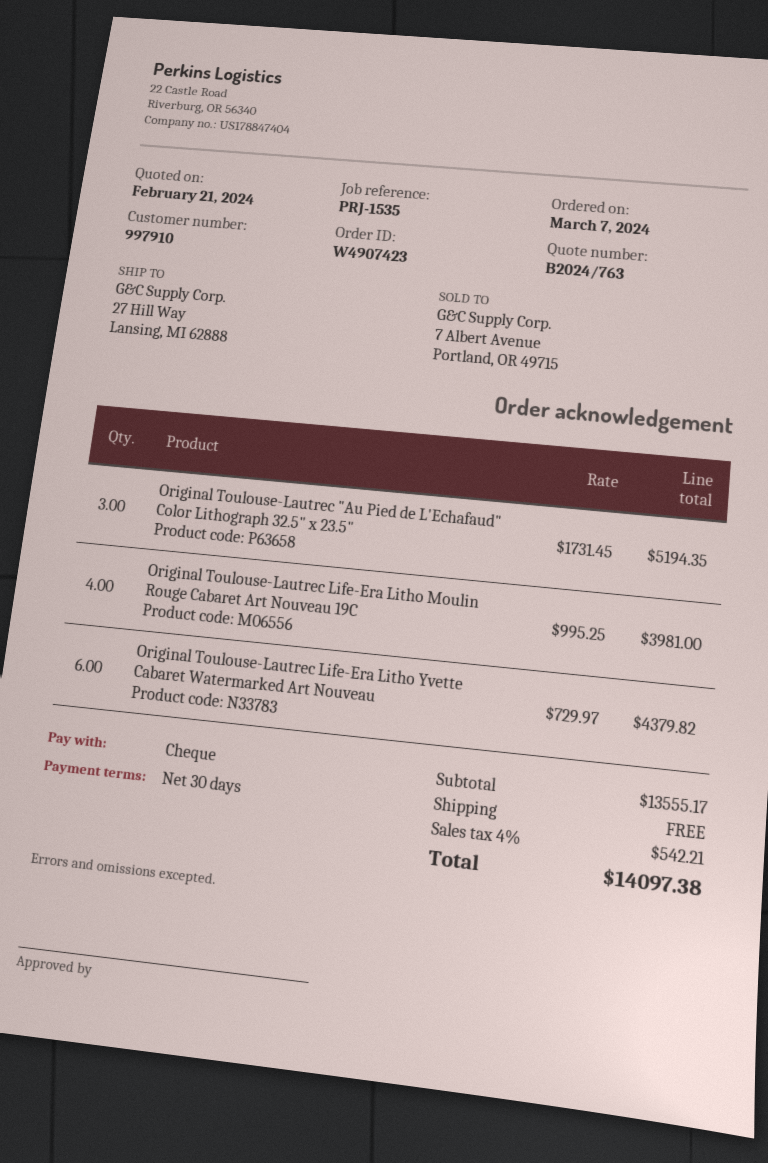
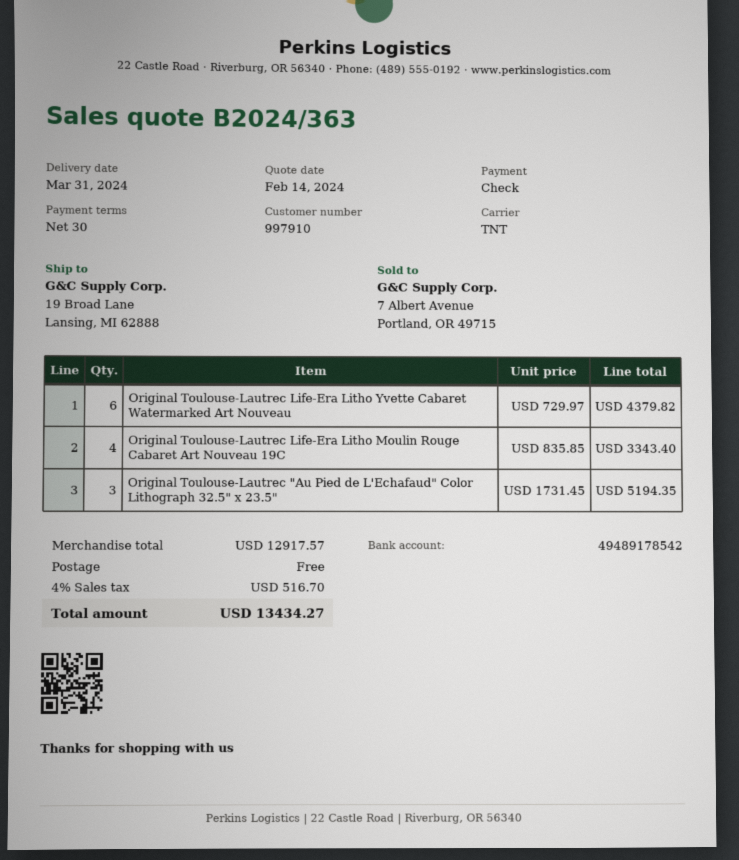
quote number: B2024/763 -> B2024/363
quote date: 2024-02-21 -> 2024-02-14
ship to: 27 Hill Way, Lansing, MI 62888 -> 19 Broad Lane, Lansing, MI 62888
Original Toulouse-Lautrec Life-Era Litho Moulin Rouge Cabaret Art Nouveau 19C: 4 x 995.25 = 3981.00 -> 4 x 835.85 = 3343.40
subtotal: 13555.17 -> 12917.57
tax: 4% = 542.21 -> 4% = 516.70
total: 14097.38 -> 13434.27

